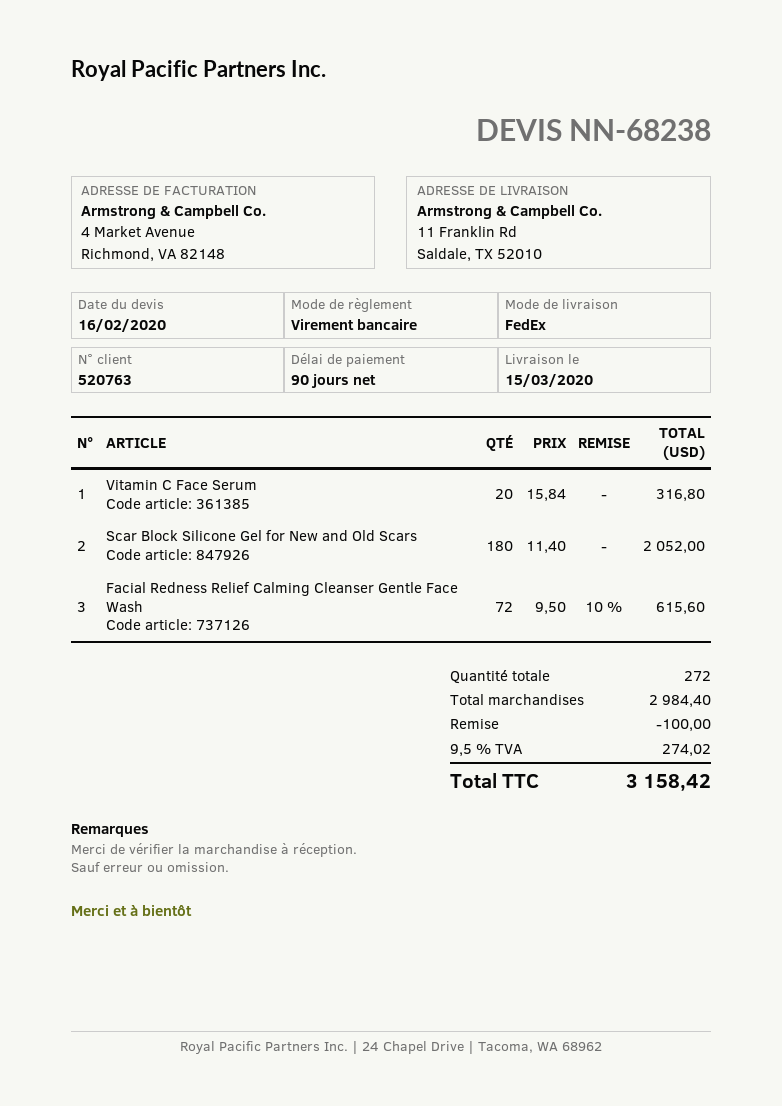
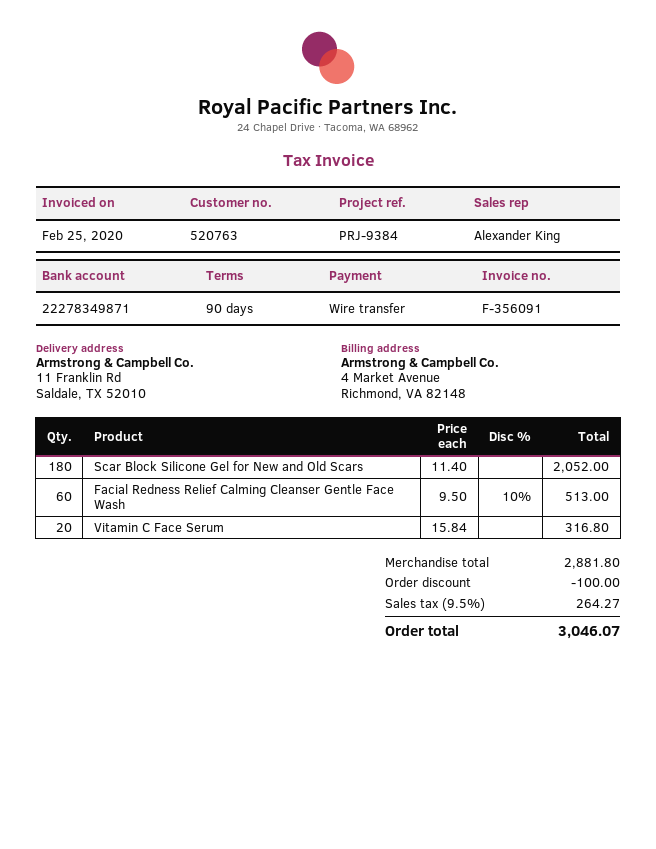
Facial Redness Relief Calming Cleanser Gentle Face Wash: 72 x 9.50 - 10% = 615.60 -> 60 x 9.50 - 10% = 513.00
subtotal: 2984.40 -> 2881.80
tax: 9.5% = 274.02 -> 9.5% = 264.27
total: 3158.42 -> 3046.07

